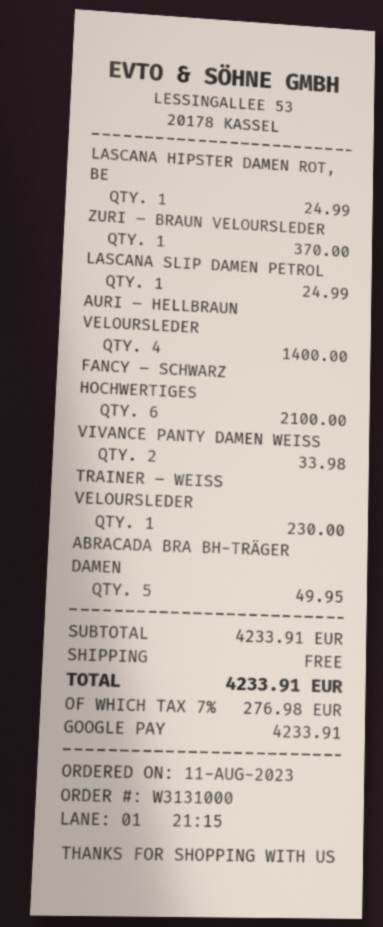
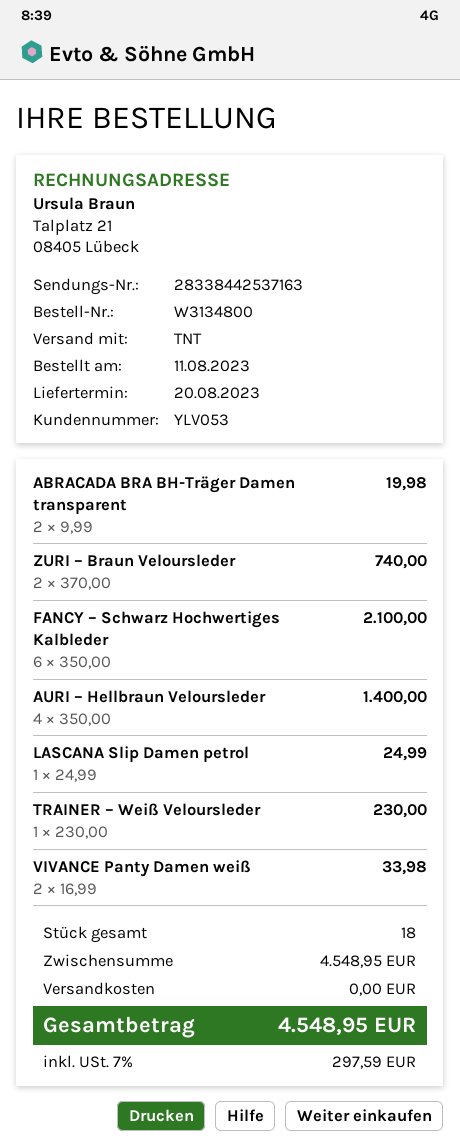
order number: W3131000 -> W3134800
LASCANA HIPSTER DAMEN ROT, BE: 1 for 24.99 -> none
ZURI – BRAUN VELOURSLEDER: 1 for 370.00 -> 2 for 740.00
ABRACADA BRA BH-TRÄGER DAMEN: 5 for 49.95 -> 2 for 19.98
subtotal: 4233.91 -> 4548.95
tax: 7% = 276.98 -> 7% = 297.59
total: 4233.91 -> 4548.95

